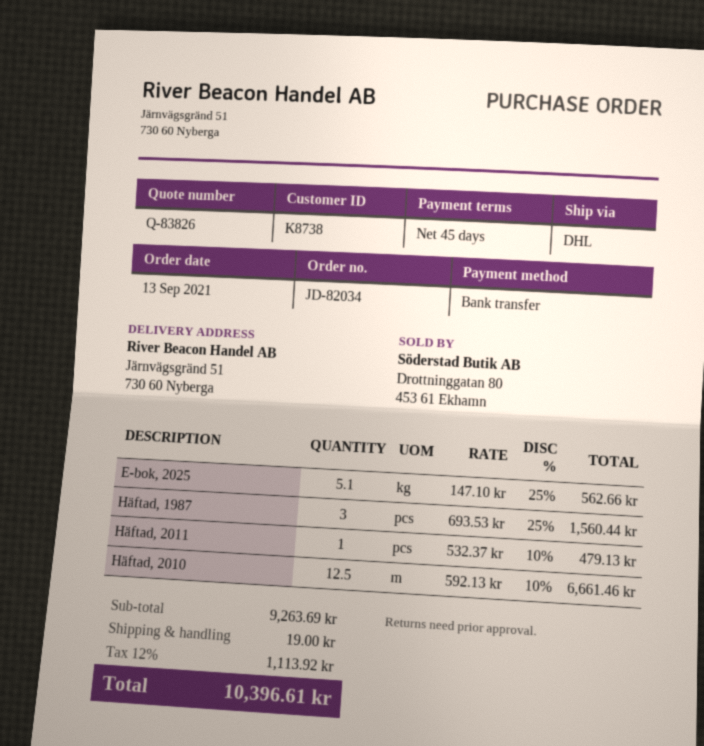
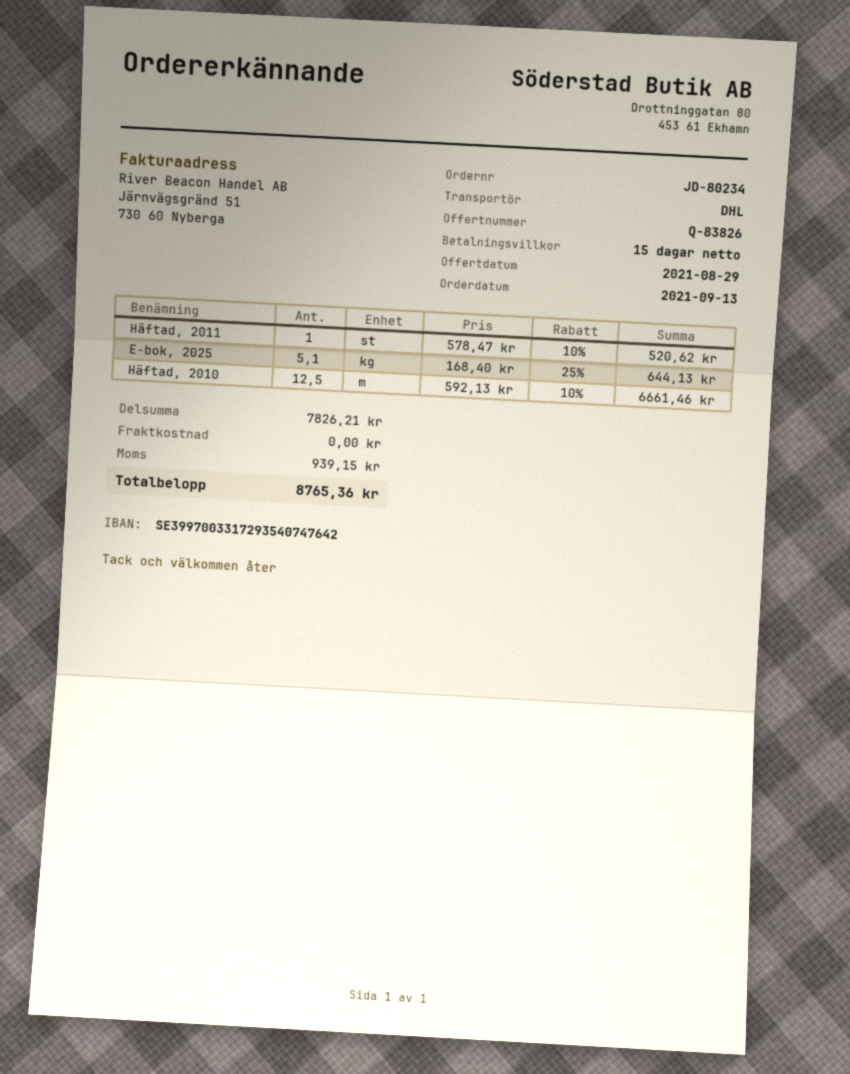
order number: JD-82034 -> JD-80234
payment terms: 45 days -> 15 days
E-bok, 2025: 5.1 x 147.10 - 25% = 562.66 -> 5.1 x 168.40 - 25% = 644.13
Häftad, 1987: 3 x 693.53 - 25% = 1560.44 -> none
Häftad, 2011: 1 x 532.37 - 10% = 479.13 -> 1 x 578.47 - 10% = 520.62
subtotal: 9263.69 -> 7826.21
shipping: 19.00 -> 0.00
tax: 1113.92 -> 939.15
total: 10396.61 -> 8765.36

